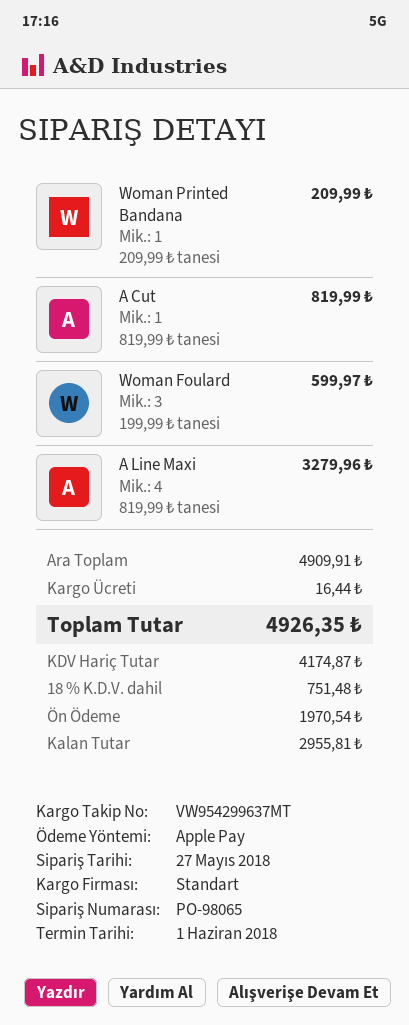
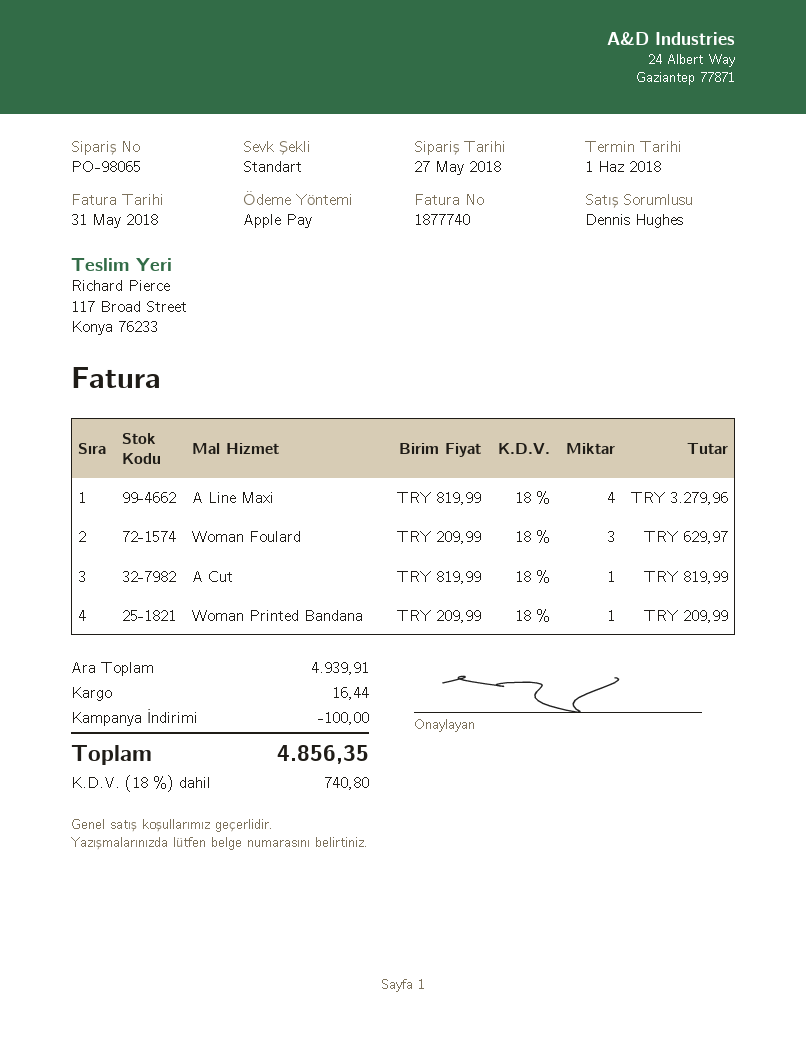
Woman Foulard: 3 x 199.99 = 599.97 -> 3 x 209.99 = 629.97
subtotal: 4909.91 -> 4939.91
discount: none -> 100.00
tax: 18% = 751.48 -> 18% = 740.80
total: 4926.35 -> 4856.35

